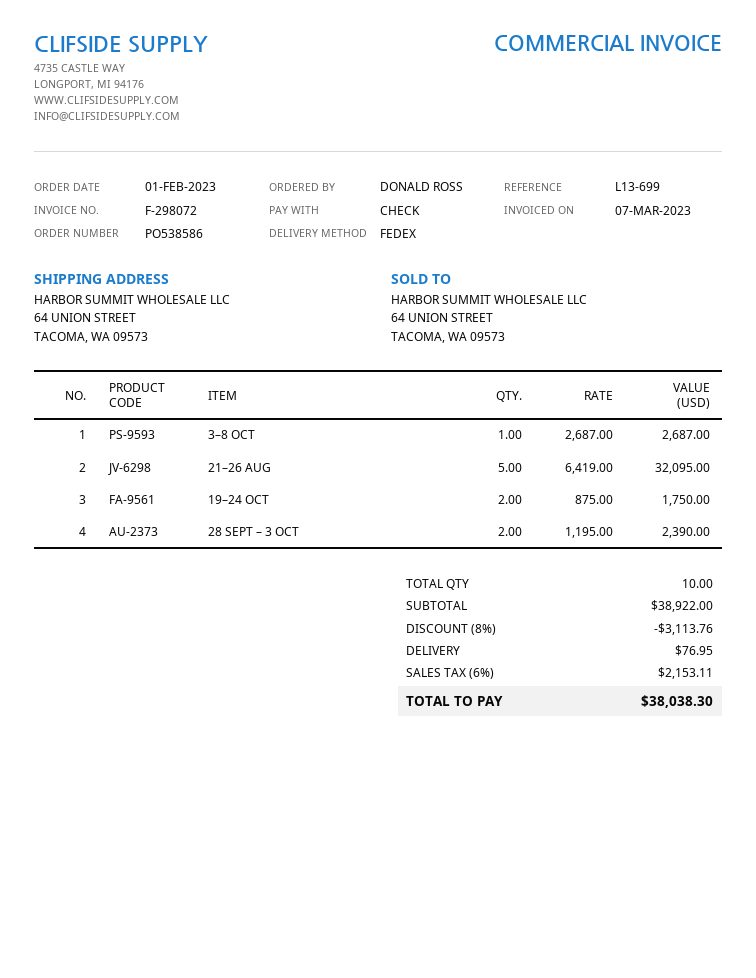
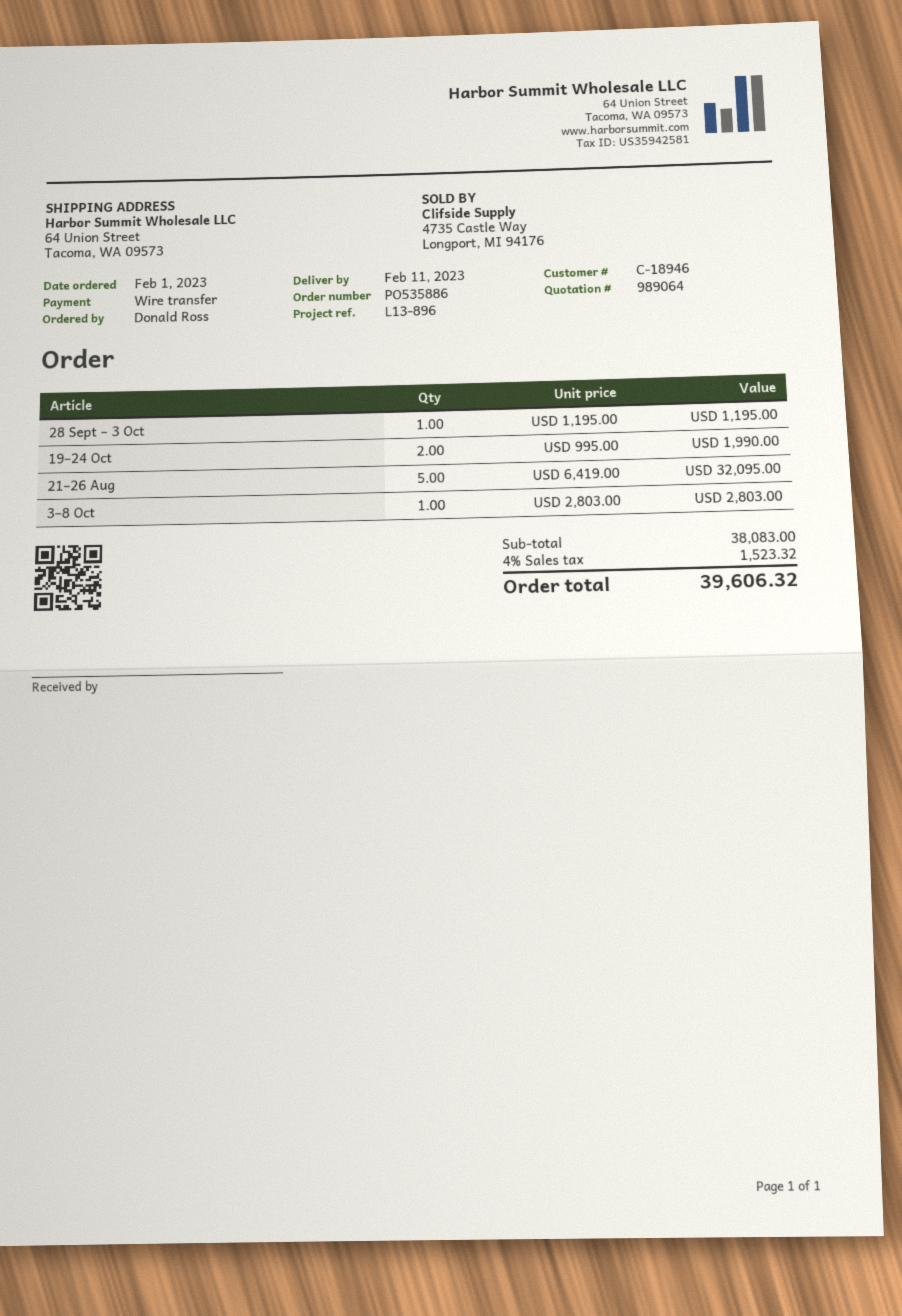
order number: PO538586 -> PO535886
reference: L13-699 -> L13-896
payment method: cheque -> bank transfer
3–8 OCT: 1 x 2687.00 = 2687.00 -> 1 x 2803.00 = 2803.00
19–24 OCT: 2 x 875.00 = 1750.00 -> 2 x 995.00 = 1990.00
28 SEPT – 3 OCT: 2 x 1195.00 = 2390.00 -> 1 x 1195.00 = 1195.00
subtotal: 38922.00 -> 38083.00
discount: 8% = 3113.76 -> none
shipping: 76.95 -> none
tax: 6% = 2153.11 -> 4% = 1523.32
total: 38038.30 -> 39606.32

